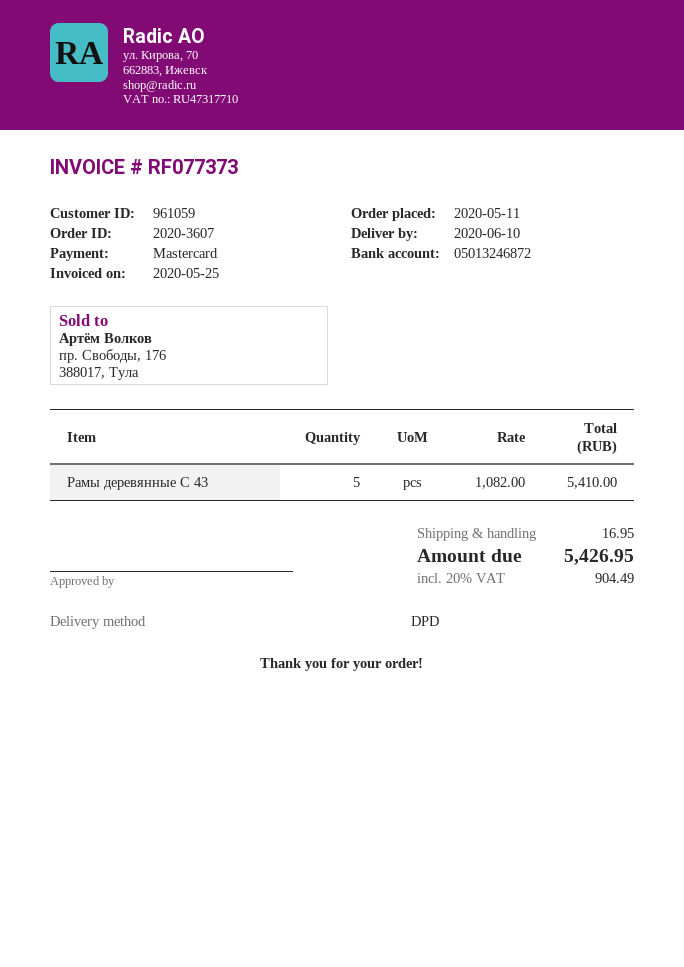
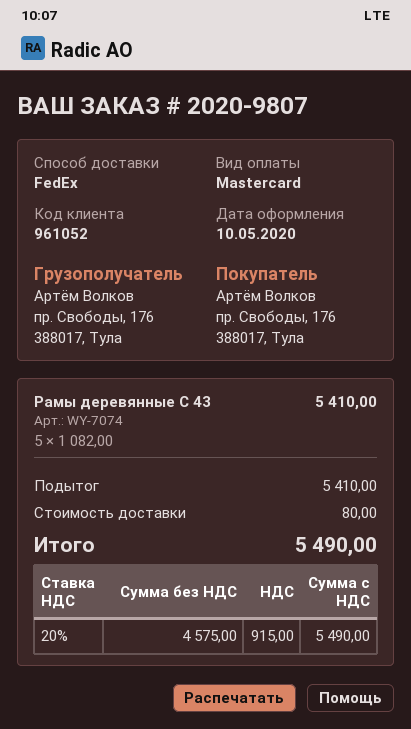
order number: 2020-3607 -> 2020-9807
order date: 2020-05-11 -> 2020-05-10
customer number: 961059 -> 961052
shipping method: DPD -> FedEx
shipping: 16.95 -> 80.00
tax: 20% = 904.49 -> 20% = 915.00
total: 5426.95 -> 5490.00

